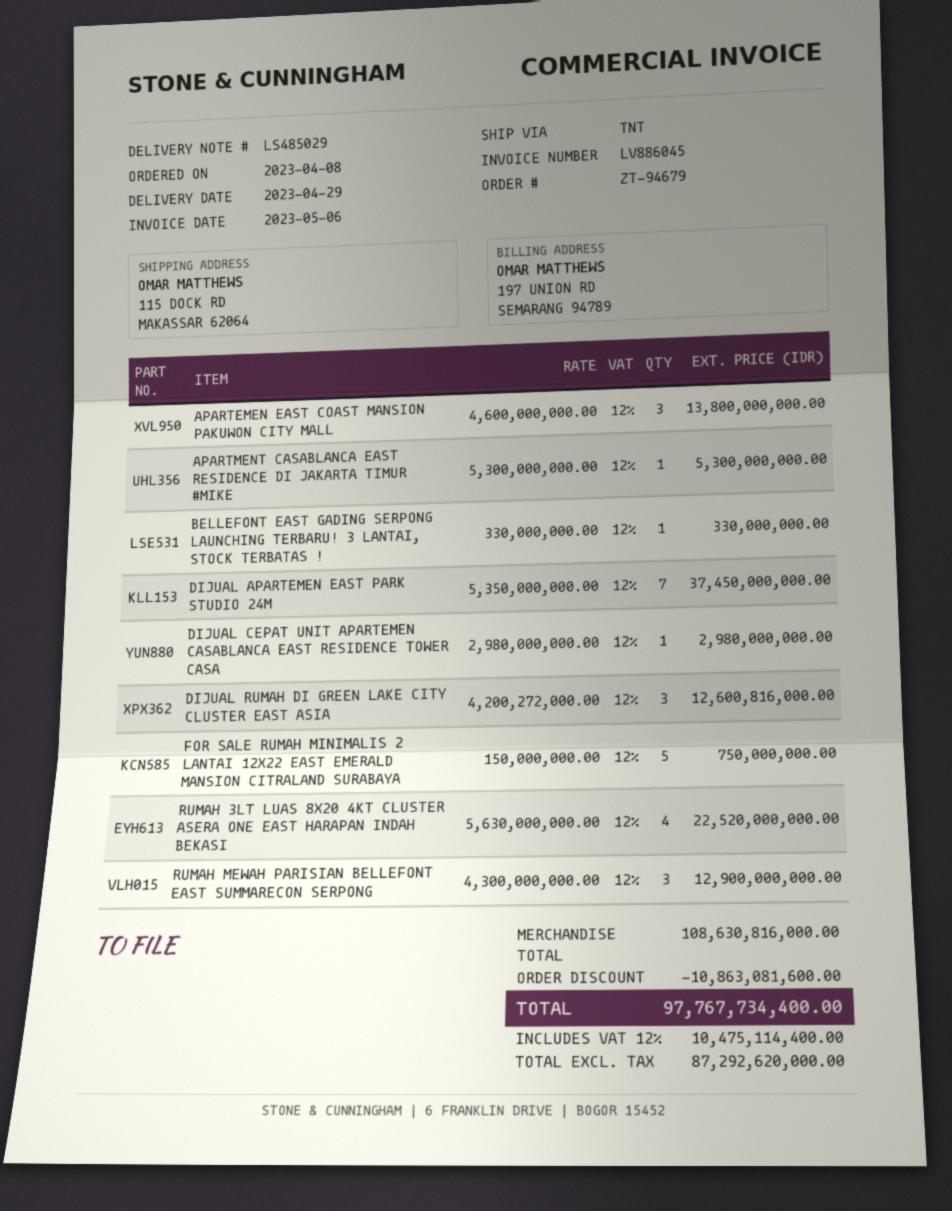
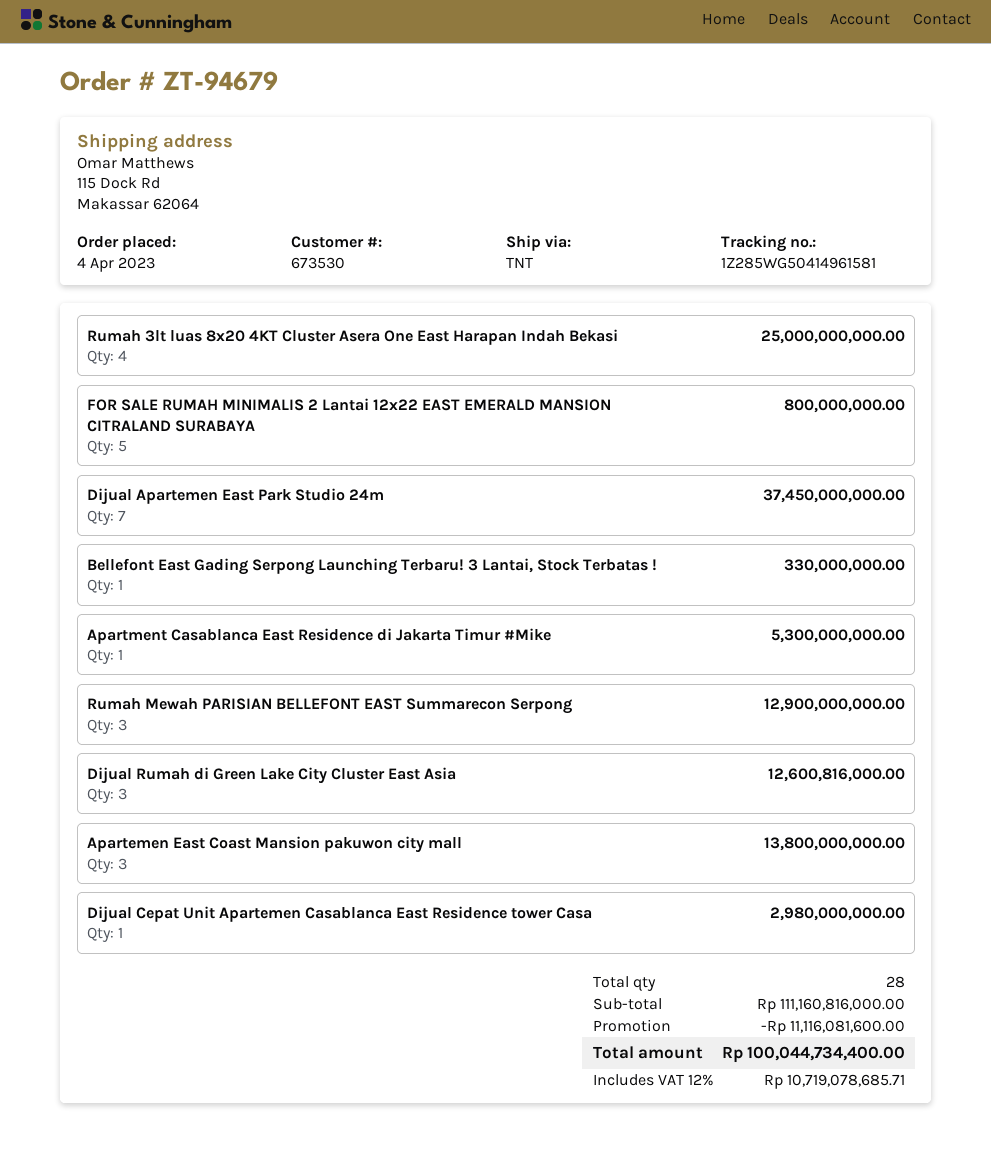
order date: 2023-04-08 -> 2023-04-04
FOR SALE RUMAH MINIMALIS 2 LANTAI 12X22 EAST EMERALD MANSION CITRALAND SURABAYA: 5 for 750000000.00 -> 5 for 800000000.00
RUMAH 3LT LUAS 8X20 4KT CLUSTER ASERA ONE EAST HARAPAN INDAH BEKASI: 4 for 22520000000.00 -> 4 for 25000000000.00
subtotal: 108630816000.00 -> 111160816000.00
discount: 10863081600.00 -> 11116081600.00
tax: 12% = 10475114400.00 -> 12% = 10719078685.71
total: 97767734400.00 -> 100044734400.00

